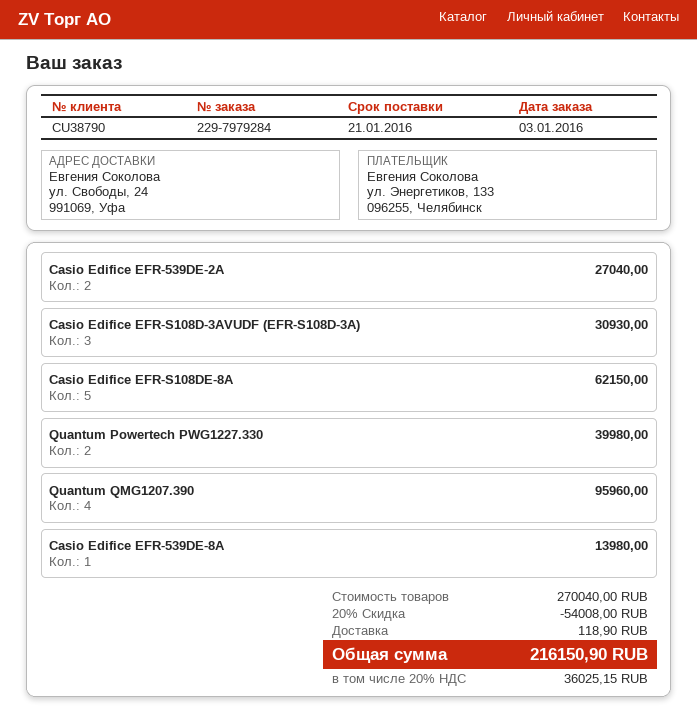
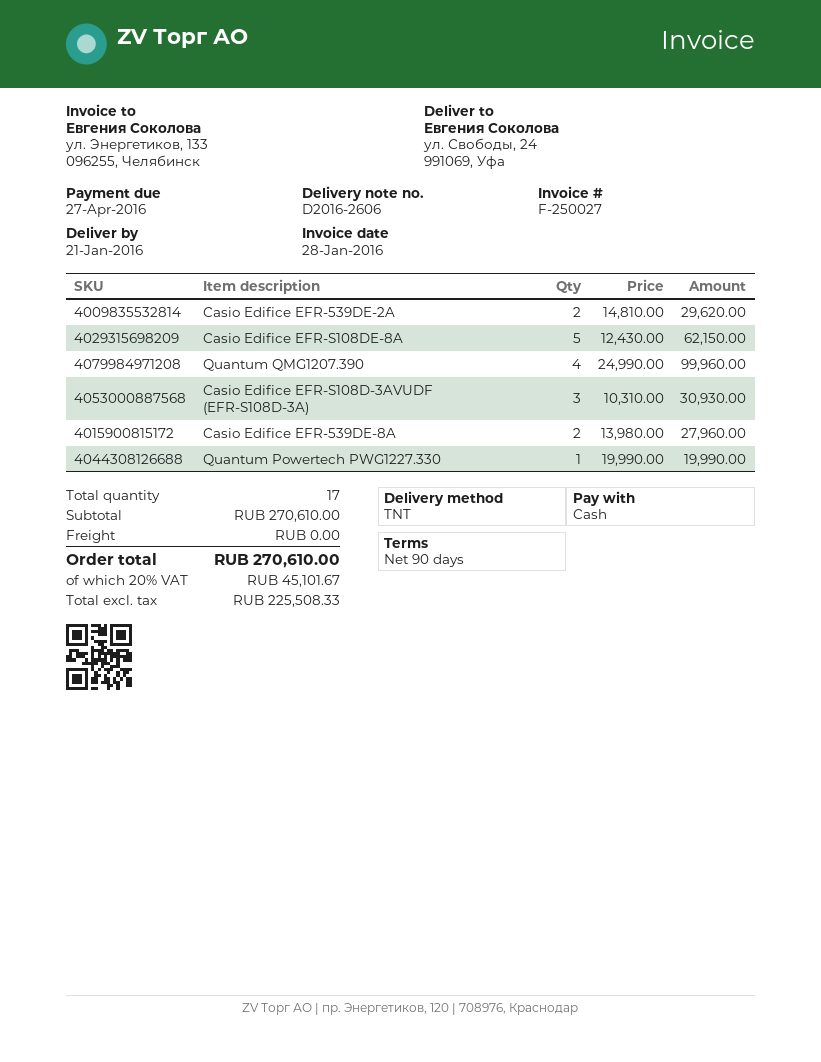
Casio Edifice EFR-539DE-2A: 2 for 27040.00 -> 2 for 29620.00
Quantum Powertech PWG1227.330: 2 for 39980.00 -> 1 for 19990.00
Quantum QMG1207.390: 4 for 95960.00 -> 4 for 99960.00
Casio Edifice EFR-539DE-8A: 1 for 13980.00 -> 2 for 27960.00
subtotal: 270040.00 -> 270610.00
discount: 20% = 54008.00 -> none
shipping: 118.90 -> 0.00
tax: 20% = 36025.15 -> 20% = 45101.67
total: 216150.90 -> 270610.00

